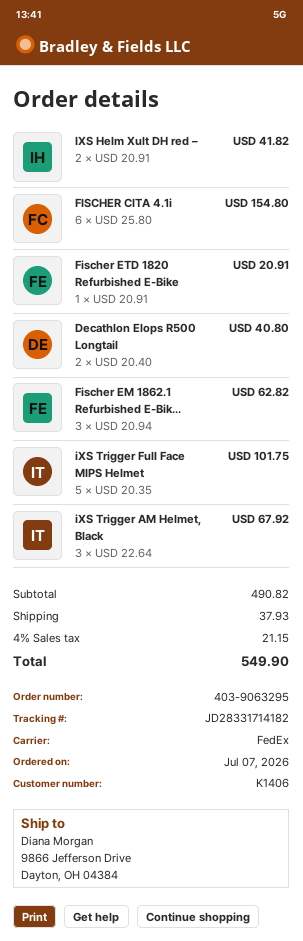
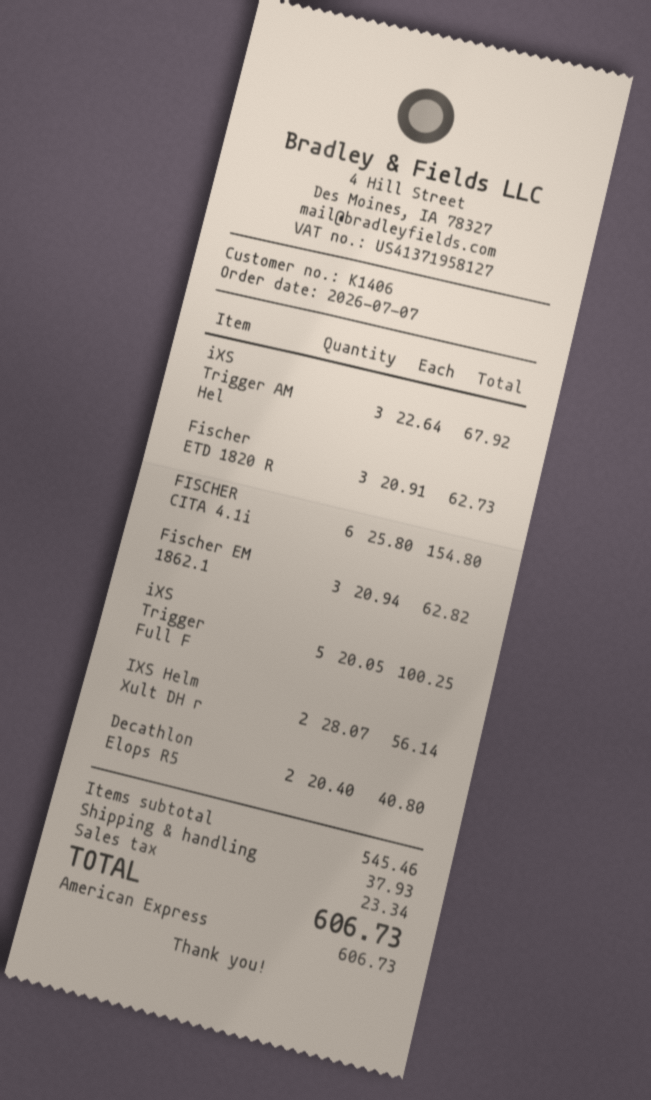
IXS Helm Xult DH red –: 2 x 20.91 = 41.82 -> 2 x 28.07 = 56.14
Fischer ETD 1820 Refurbished E-Bike: 1 x 20.91 = 20.91 -> 3 x 20.91 = 62.73
iXS Trigger Full Face MIPS Helmet: 5 x 20.35 = 101.75 -> 5 x 20.05 = 100.25
subtotal: 490.82 -> 545.46
tax: 21.15 -> 23.34
total: 549.90 -> 606.73

